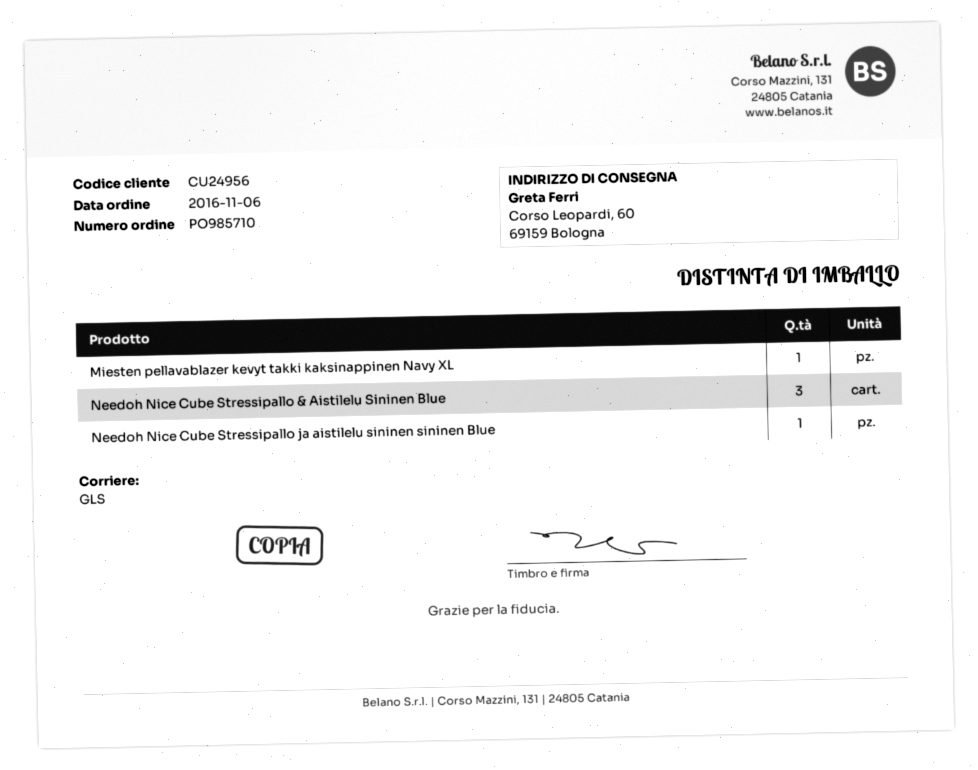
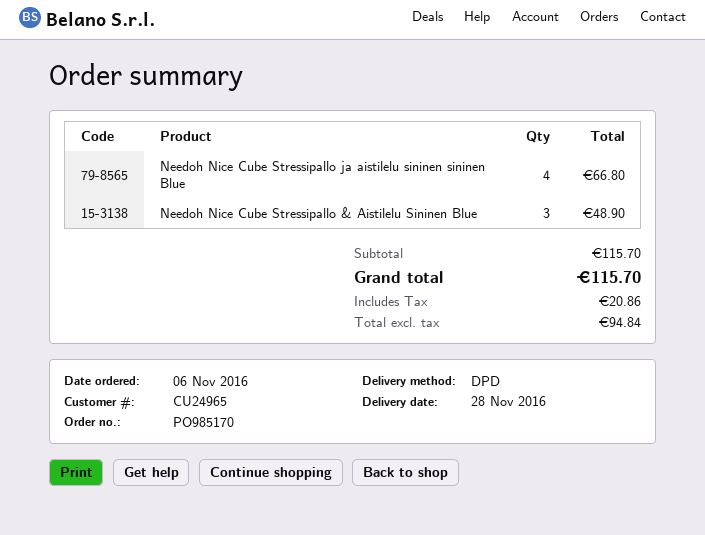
order number: PO985710 -> PO985170
customer number: CU24956 -> CU24965
shipping method: GLS -> DPD
Miesten pellavablazer kevyt takki kaksinappinen Navy XL: 1 -> none
Needoh Nice Cube Stressipallo ja aistilelu sininen sininen Blue: 1 -> 4

